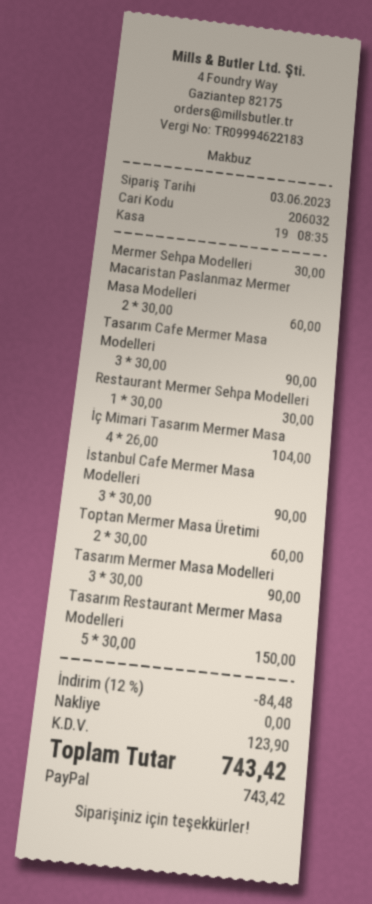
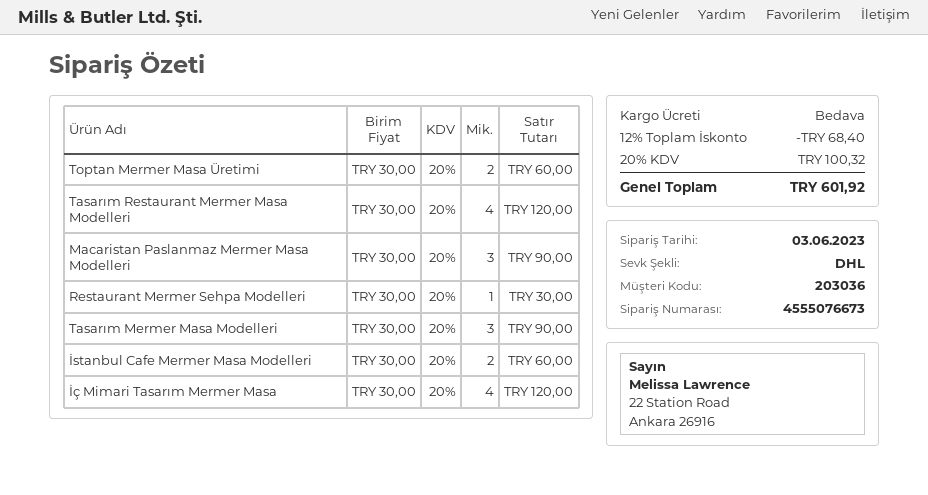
customer number: 206032 -> 203036
Mermer Sehpa Modelleri: 1 x 30.00 = 30.00 -> none
Macaristan Paslanmaz Mermer Masa Modelleri: 2 x 30.00 = 60.00 -> 3 x 30.00 = 90.00
Tasarım Cafe Mermer Masa Modelleri: 3 x 30.00 = 90.00 -> none
İç Mimari Tasarım Mermer Masa: 4 x 26.00 = 104.00 -> 4 x 30.00 = 120.00
İstanbul Cafe Mermer Masa Modelleri: 3 x 30.00 = 90.00 -> 2 x 30.00 = 60.00
Tasarım Restaurant Mermer Masa Modelleri: 5 x 30.00 = 150.00 -> 4 x 30.00 = 120.00
discount: 12% = 84.48 -> 12% = 68.40
tax: 123.90 -> 100.32
total: 743.42 -> 601.92

